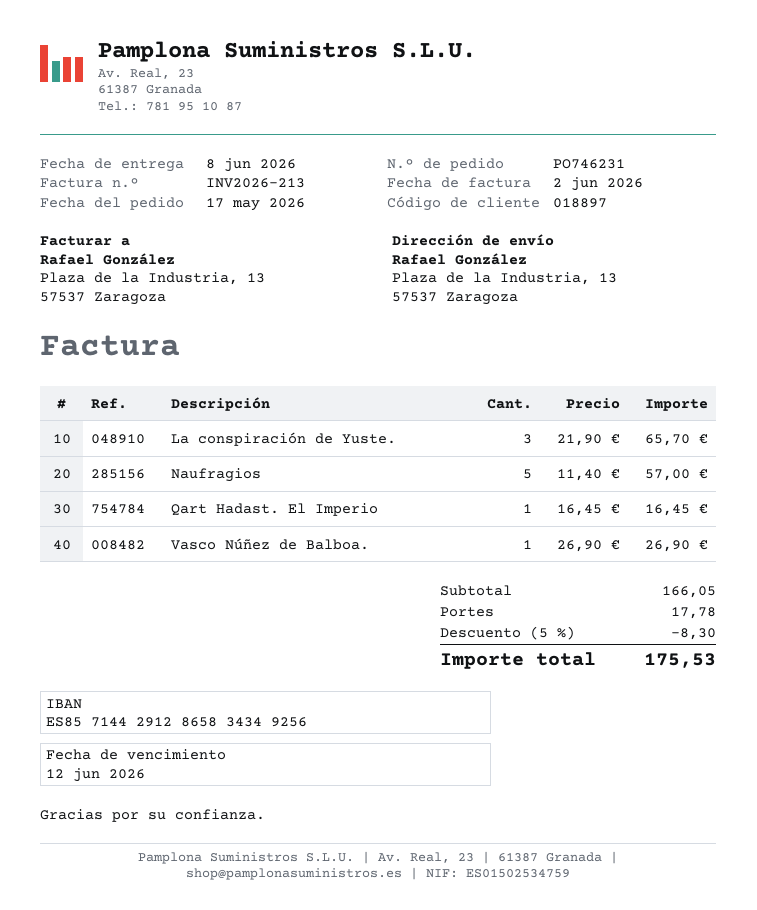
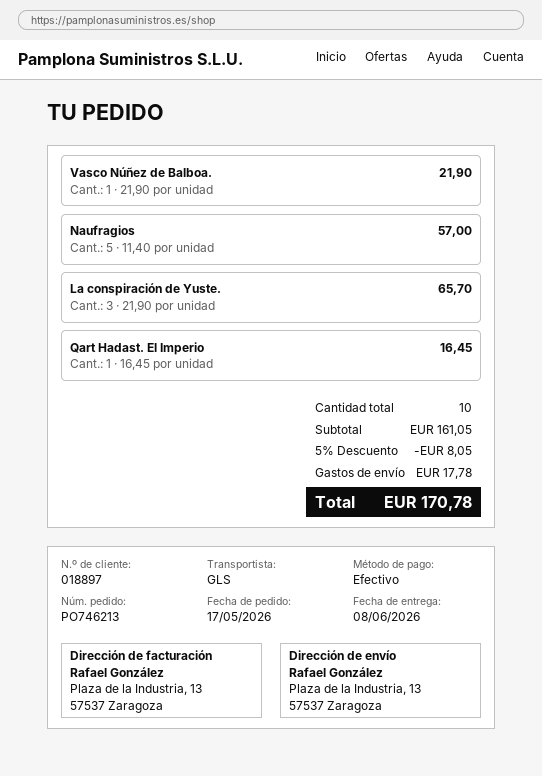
order number: PO746231 -> PO746213
Vasco Núñez de Balboa.: 1 x 26.90 = 26.90 -> 1 x 21.90 = 21.90
subtotal: 166.05 -> 161.05
discount: 5% = 8.30 -> 5% = 8.05
total: 175.53 -> 170.78

